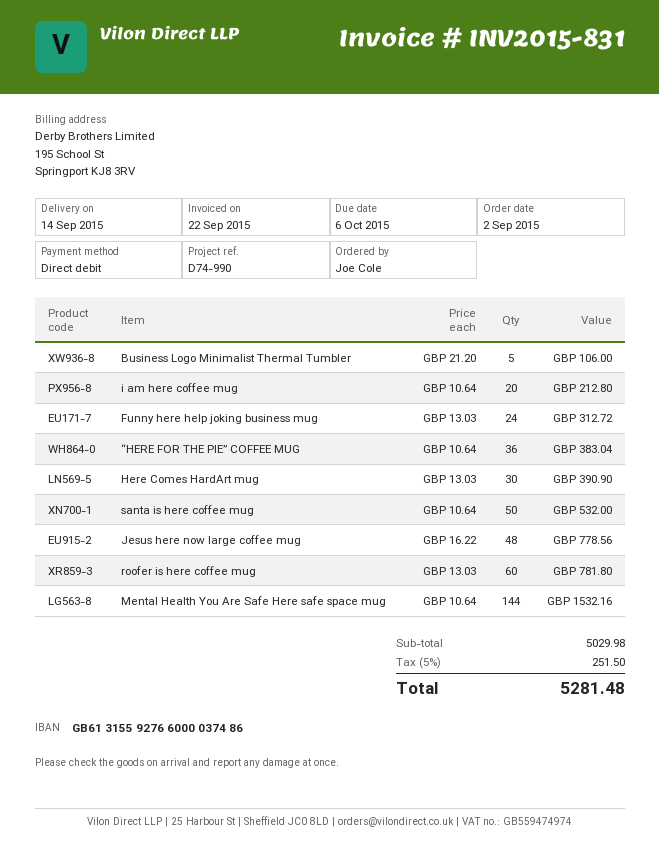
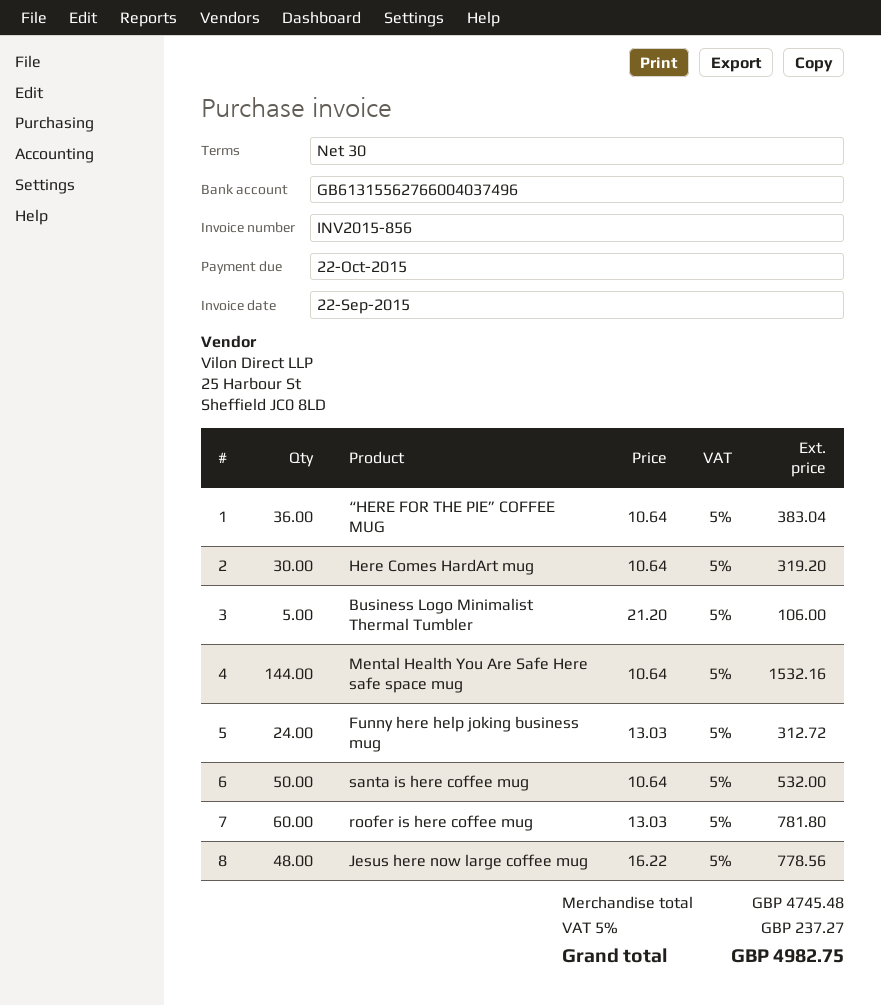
invoice number: INV2015-831 -> INV2015-856
due date: 2015-10-06 -> 2015-10-22
bank account: GB61315592766000037486 -> GB61315562766004037496
i am here coffee mug: 20 x 10.64 = 212.80 -> none
Here Comes HardArt mug: 30 x 13.03 = 390.90 -> 30 x 10.64 = 319.20
subtotal: 5029.98 -> 4745.48
tax: 5% = 251.50 -> 5% = 237.27
total: 5281.48 -> 4982.75

